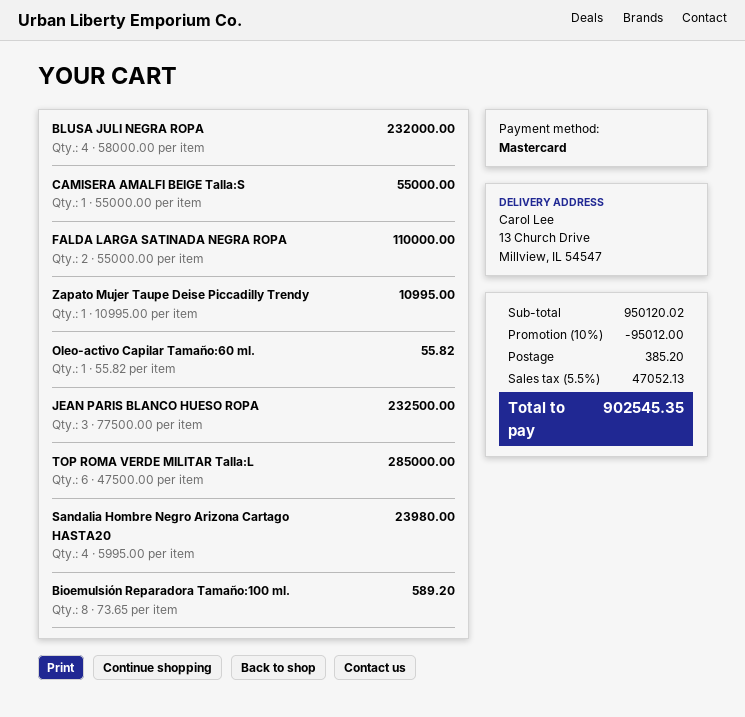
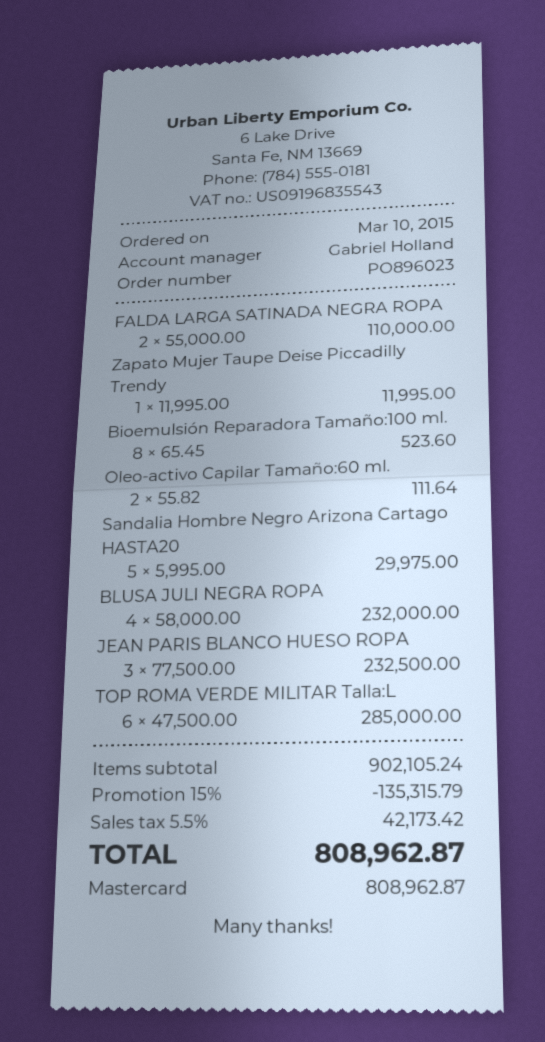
CAMISERA AMALFI BEIGE Talla:S: 1 x 55000.00 = 55000.00 -> none
Zapato Mujer Taupe Deise Piccadilly Trendy: 1 x 10995.00 = 10995.00 -> 1 x 11995.00 = 11995.00
Oleo-activo Capilar Tamaño:60 ml.: 1 x 55.82 = 55.82 -> 2 x 55.82 = 111.64
Sandalia Hombre Negro Arizona Cartago HASTA20: 4 x 5995.00 = 23980.00 -> 5 x 5995.00 = 29975.00
Bioemulsión Reparadora Tamaño:100 ml.: 8 x 73.65 = 589.20 -> 8 x 65.45 = 523.60
subtotal: 950120.02 -> 902105.24
discount: 10% = 95012.00 -> 15% = 135315.79
shipping: 385.20 -> none
tax: 5.5% = 47052.13 -> 5.5% = 42173.42
total: 902545.35 -> 808962.87

